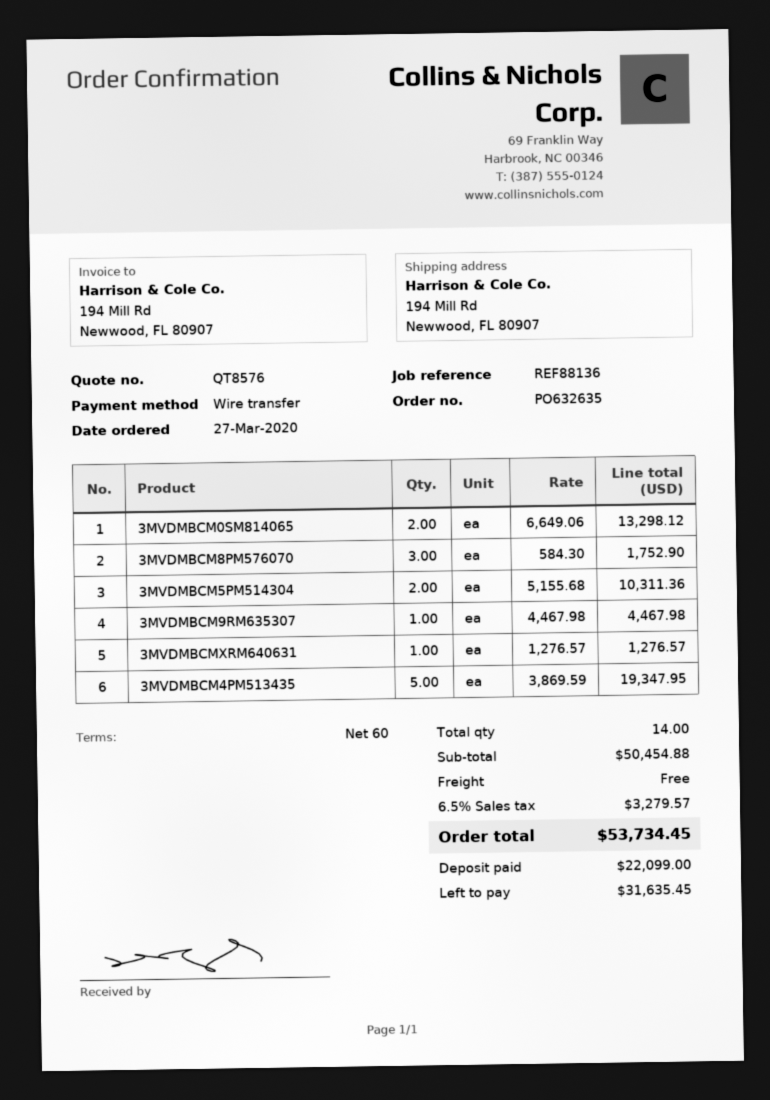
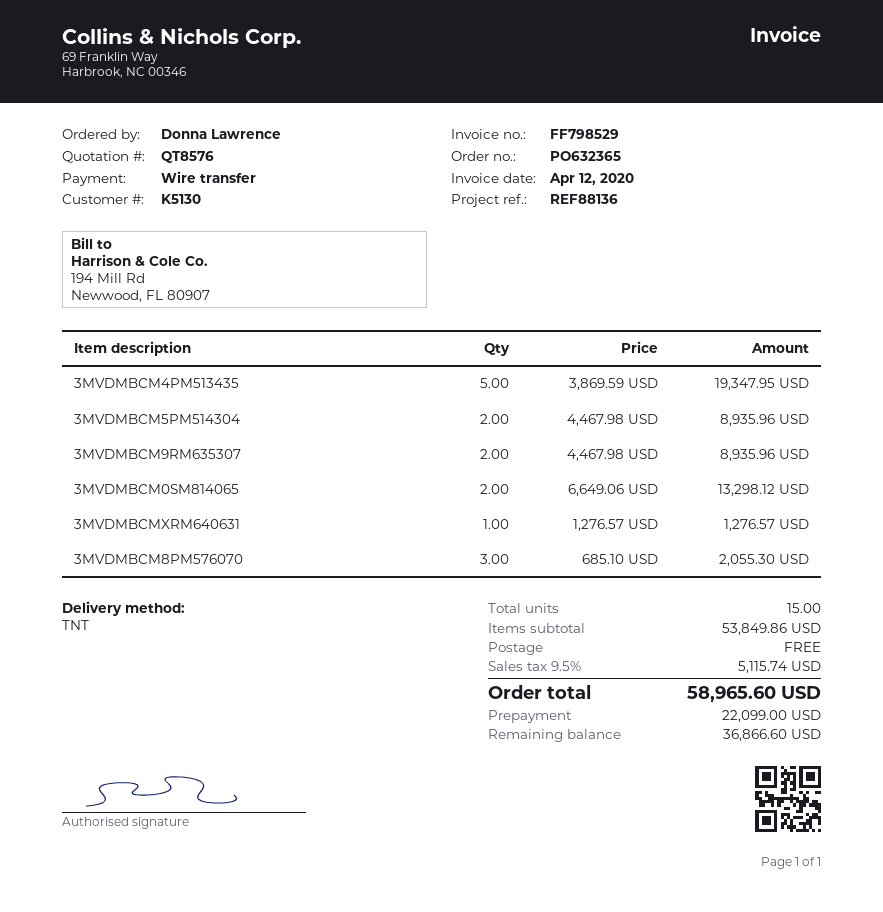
order number: PO632635 -> PO632365
3MVDMBCM8PM576070: 3 x 584.30 = 1752.90 -> 3 x 685.10 = 2055.30
3MVDMBCM5PM514304: 2 x 5155.68 = 10311.36 -> 2 x 4467.98 = 8935.96
3MVDMBCM9RM635307: 1 x 4467.98 = 4467.98 -> 2 x 4467.98 = 8935.96
total quantity: 14 -> 15
subtotal: 50454.88 -> 53849.86
tax: 6.5% = 3279.57 -> 9.5% = 5115.74
total: 53734.45 -> 58965.60
balance: 31635.45 -> 36866.60

